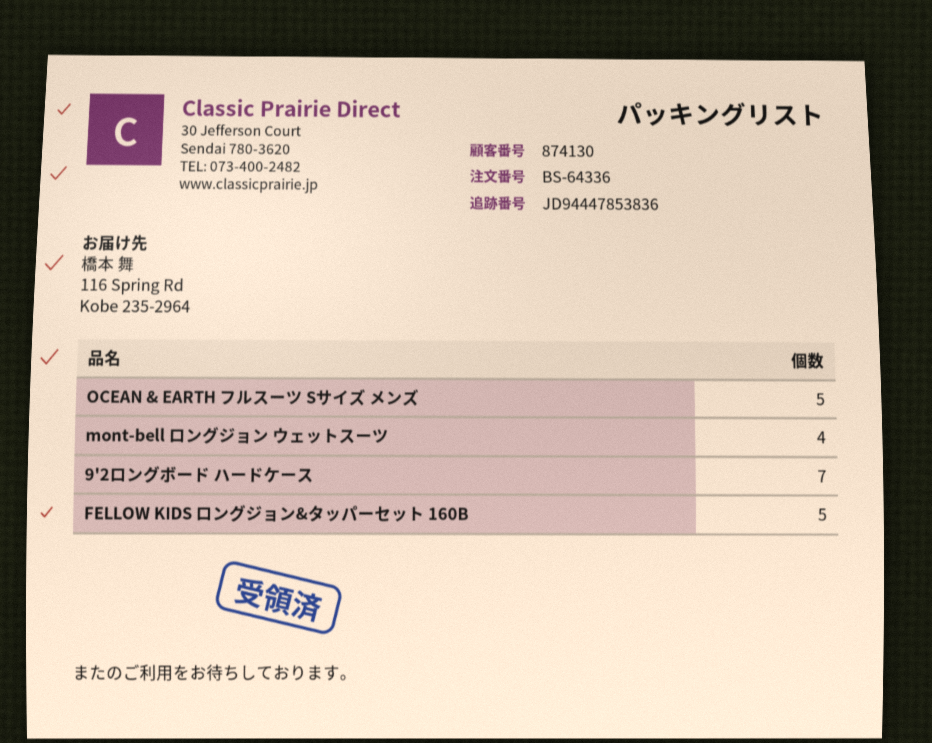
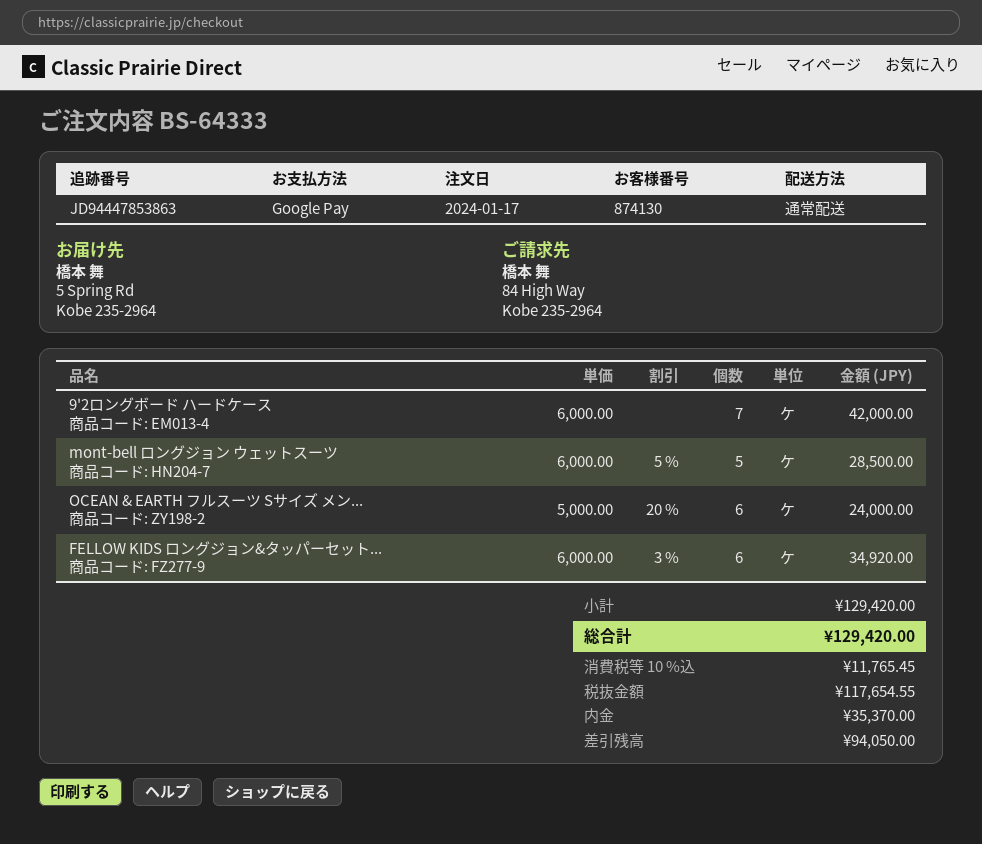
order number: BS-64336 -> BS-64333
tracking number: JD94447853836 -> JD94447853863
ship to: 116 Spring Rd, Kobe 235-2964 -> 5 Spring Rd, Kobe 235-2964
OCEAN & EARTH フルスーツ Sサイズ メンズ: 5 -> 6
mont-bell ロングジョン ウェットスーツ: 4 -> 5
FELLOW KIDS ロングジョン&タッパーセット 160B: 5 -> 6

